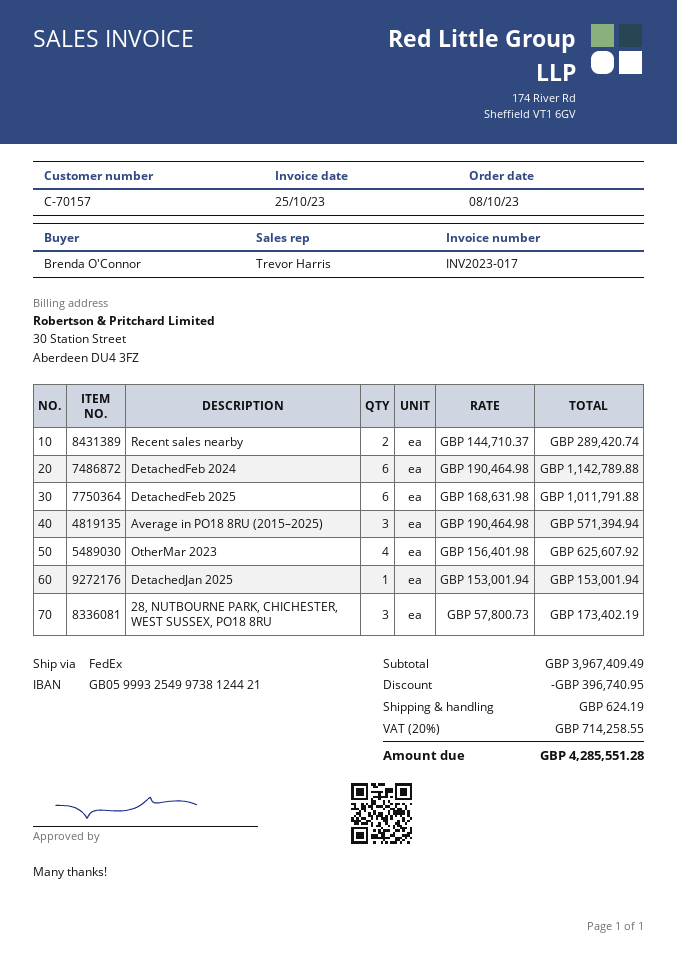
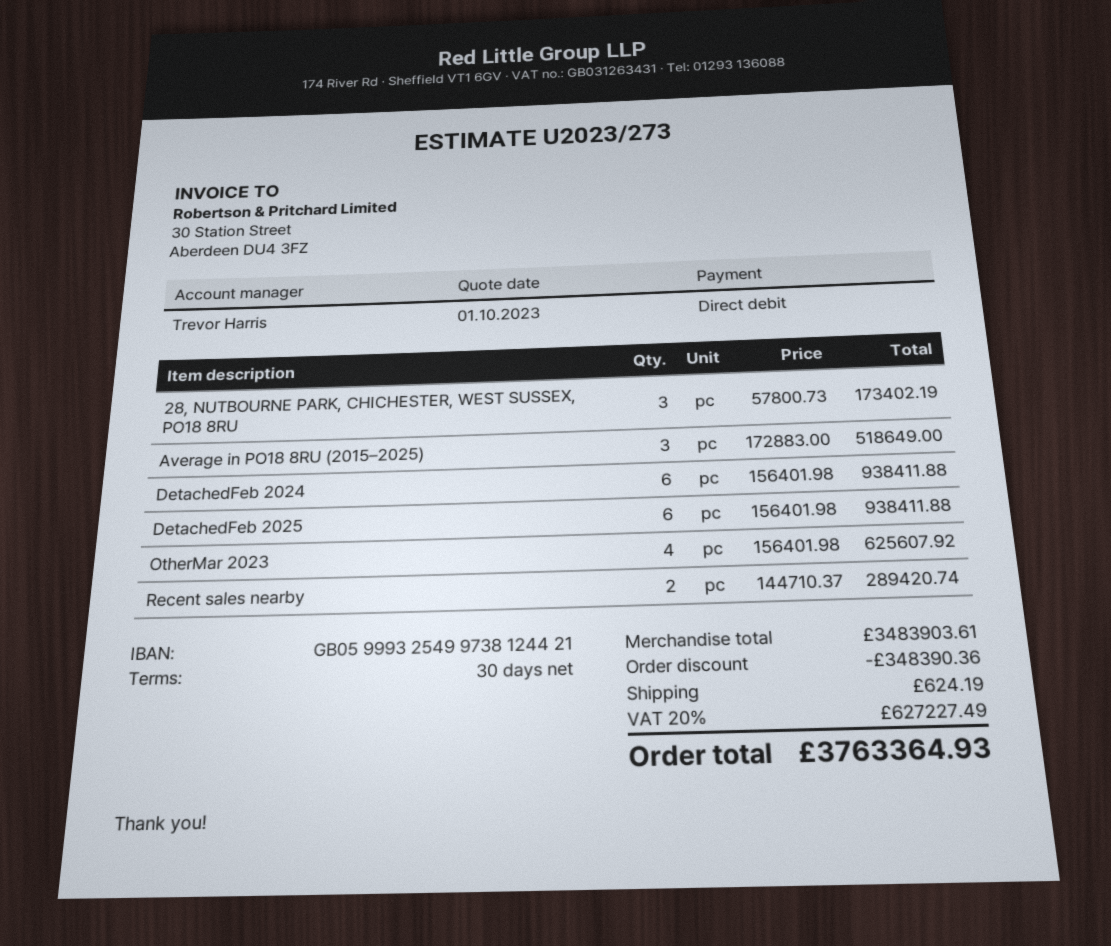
DetachedFeb 2024: 6 x 190464.98 = 1142789.88 -> 6 x 156401.98 = 938411.88
DetachedFeb 2025: 6 x 168631.98 = 1011791.88 -> 6 x 156401.98 = 938411.88
Average in PO18 8RU (2015–2025): 3 x 190464.98 = 571394.94 -> 3 x 172883.00 = 518649.00
DetachedJan 2025: 1 x 153001.94 = 153001.94 -> none
subtotal: 3967409.49 -> 3483903.61
discount: 396740.95 -> 348390.36
tax: 20% = 714258.55 -> 20% = 627227.49
total: 4285551.28 -> 3763364.93

